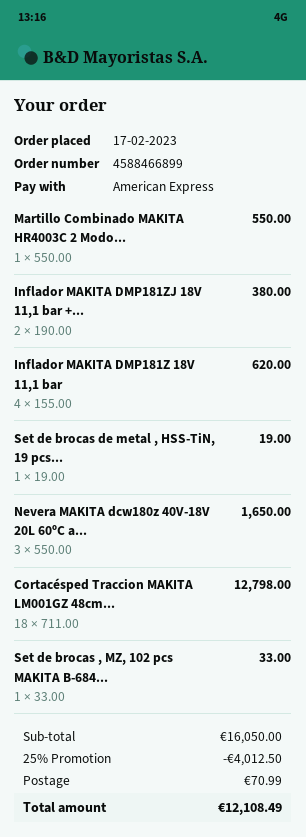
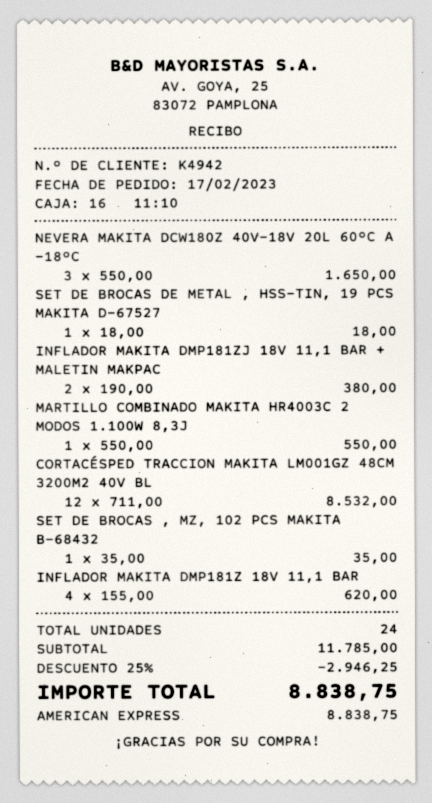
Set de brocas de metal , HSS-TiN, 19 pcs...: 1 x 19.00 = 19.00 -> 1 x 18.00 = 18.00
Cortacésped Traccion MAKITA LM001GZ 48cm...: 18 x 711.00 = 12798.00 -> 12 x 711.00 = 8532.00
Set de brocas , MZ, 102 pcs MAKITA B-684...: 1 x 33.00 = 33.00 -> 1 x 35.00 = 35.00
subtotal: 16050.00 -> 11785.00
discount: 25% = 4012.50 -> 25% = 2946.25
shipping: 70.99 -> none
total: 12108.49 -> 8838.75

